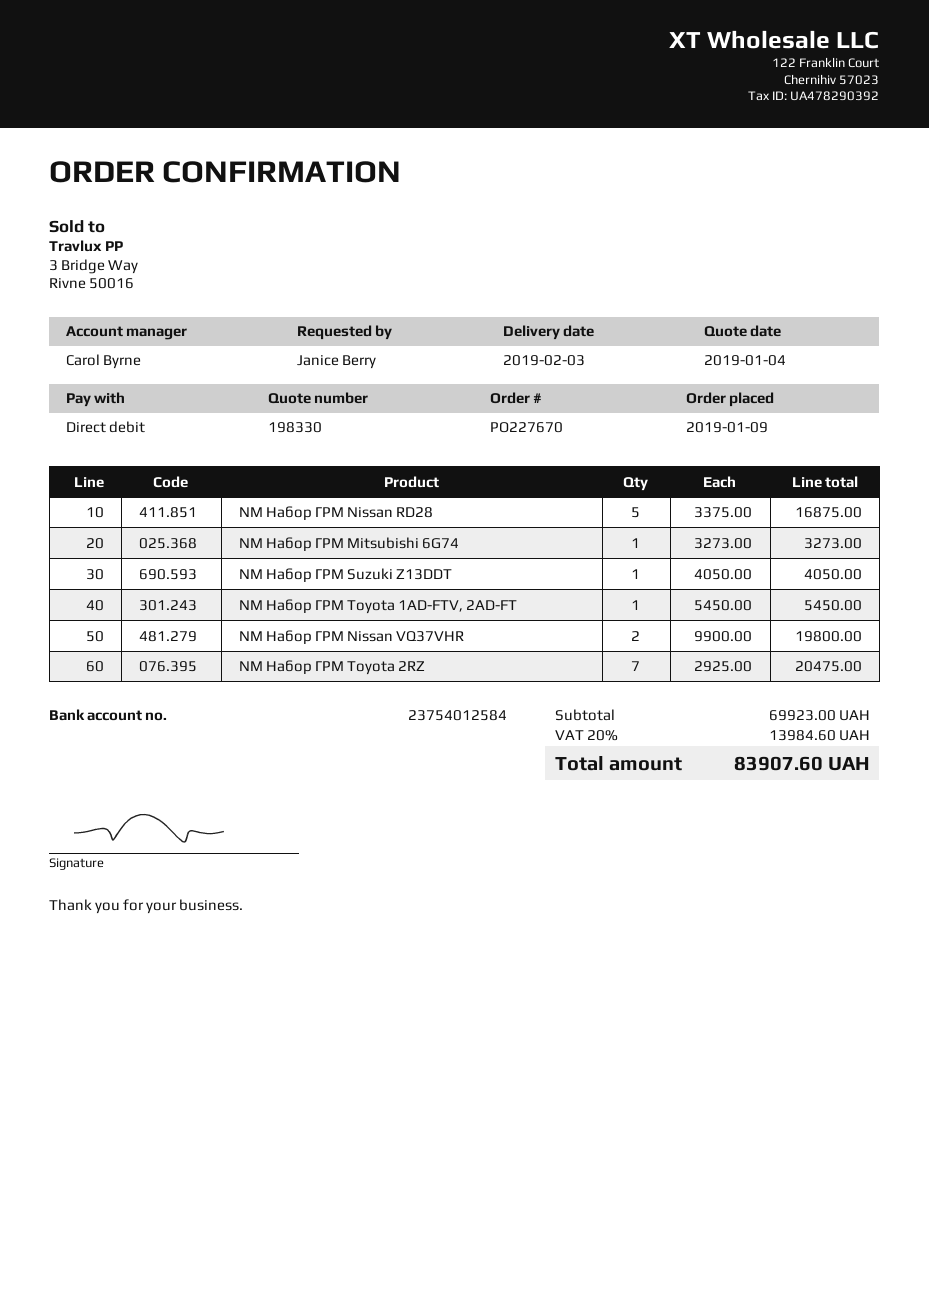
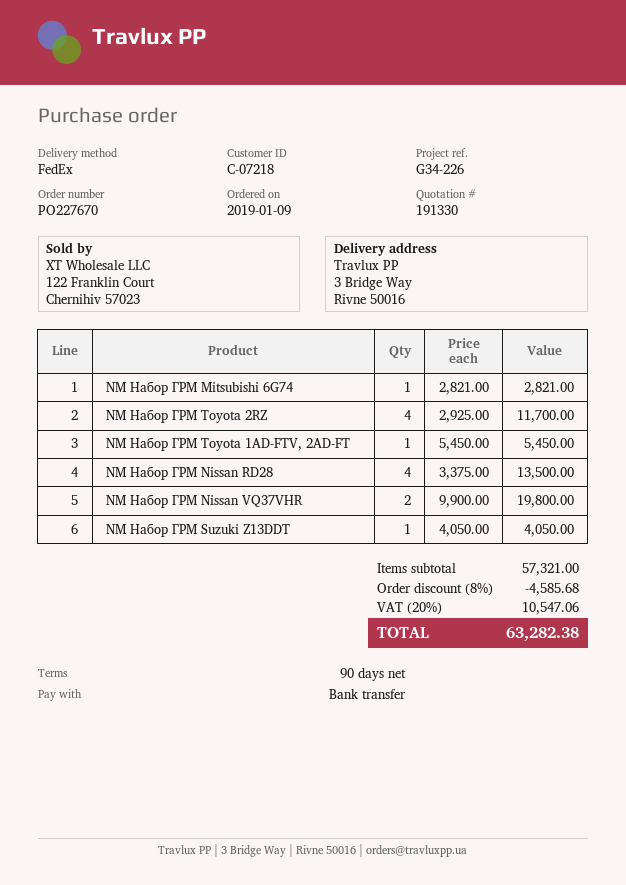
quote number: 198330 -> 191330
payment method: direct debit -> bank transfer
NM Набор ГРМ Nissan RD28: 5 x 3375.00 = 16875.00 -> 4 x 3375.00 = 13500.00
NM Набор ГРМ Mitsubishi 6G74: 1 x 3273.00 = 3273.00 -> 1 x 2821.00 = 2821.00
NM Набор ГРМ Toyota 2RZ: 7 x 2925.00 = 20475.00 -> 4 x 2925.00 = 11700.00
subtotal: 69923.00 -> 57321.00
discount: none -> 8% = 4585.68
tax: 20% = 13984.60 -> 20% = 10547.06
total: 83907.60 -> 63282.38

